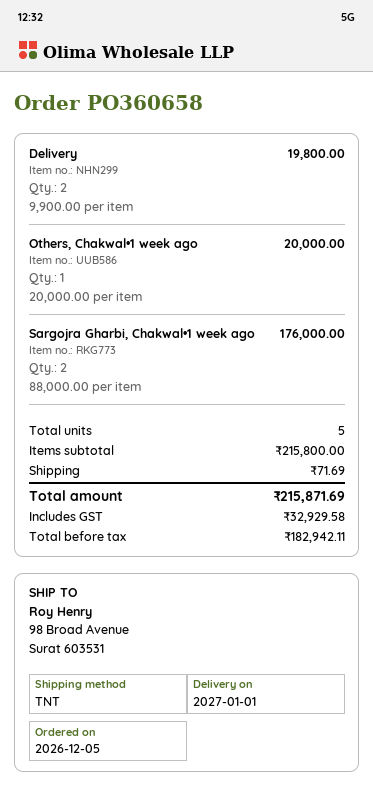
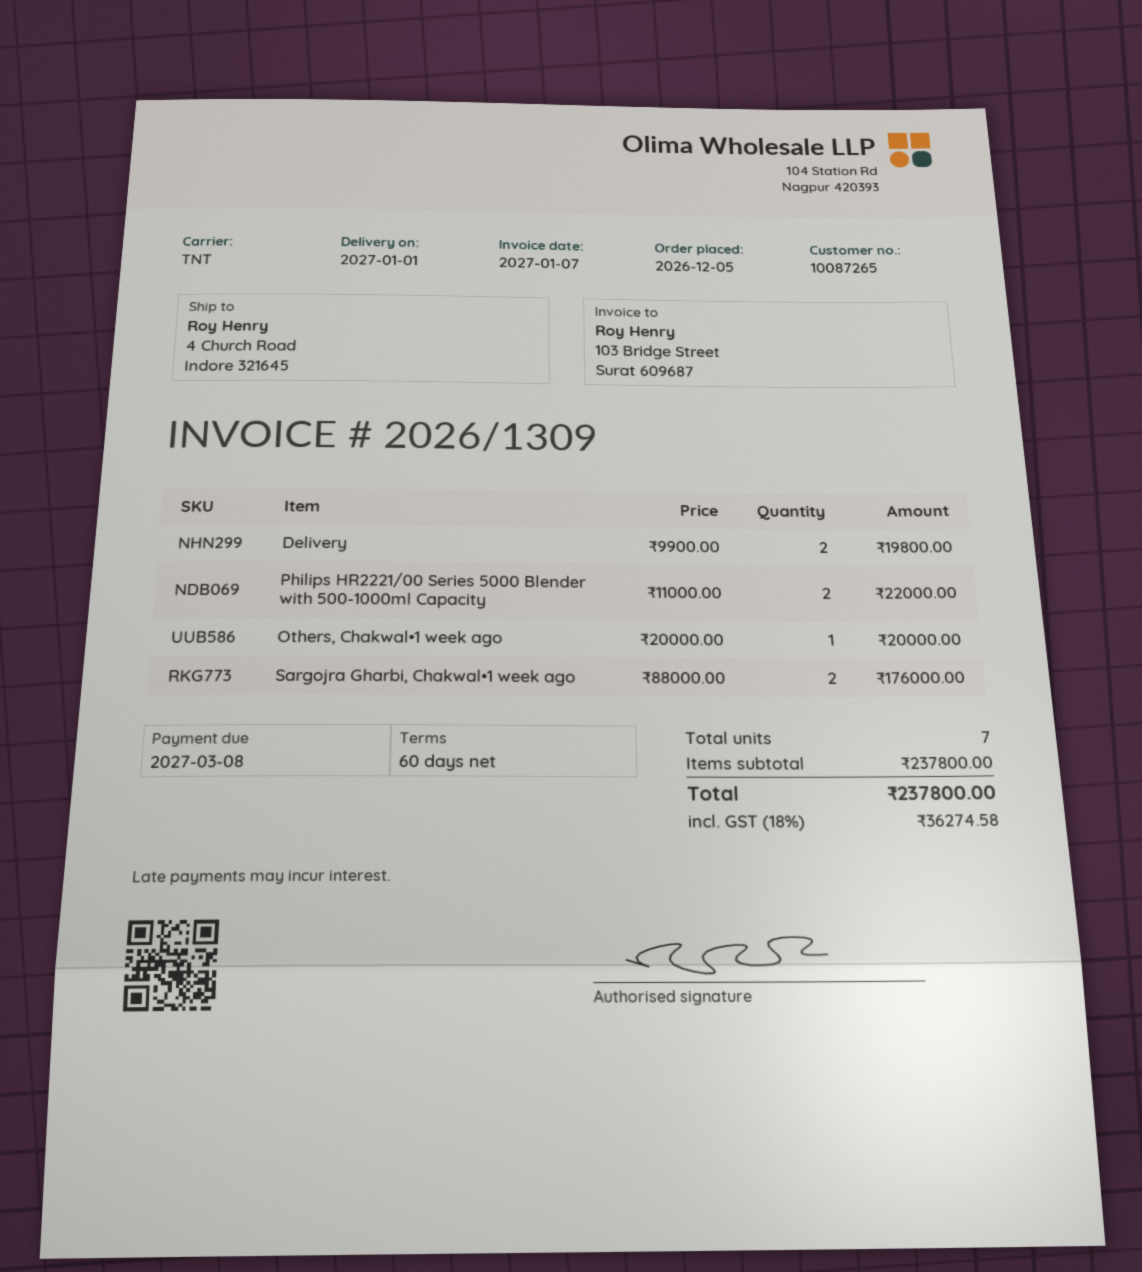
ship to: 98 Broad Avenue, Surat 603531 -> 4 Church Road, Indore 321645
Philips HR2221/00 Series 5000 Blender with 500-1000ml Capacity: none -> 2 x 11000.00 = 22000.00
total quantity: 5 -> 7
subtotal: 215800.00 -> 237800.00
shipping: 71.69 -> none
tax: 32929.58 -> 36274.58
total: 215871.69 -> 237800.00

